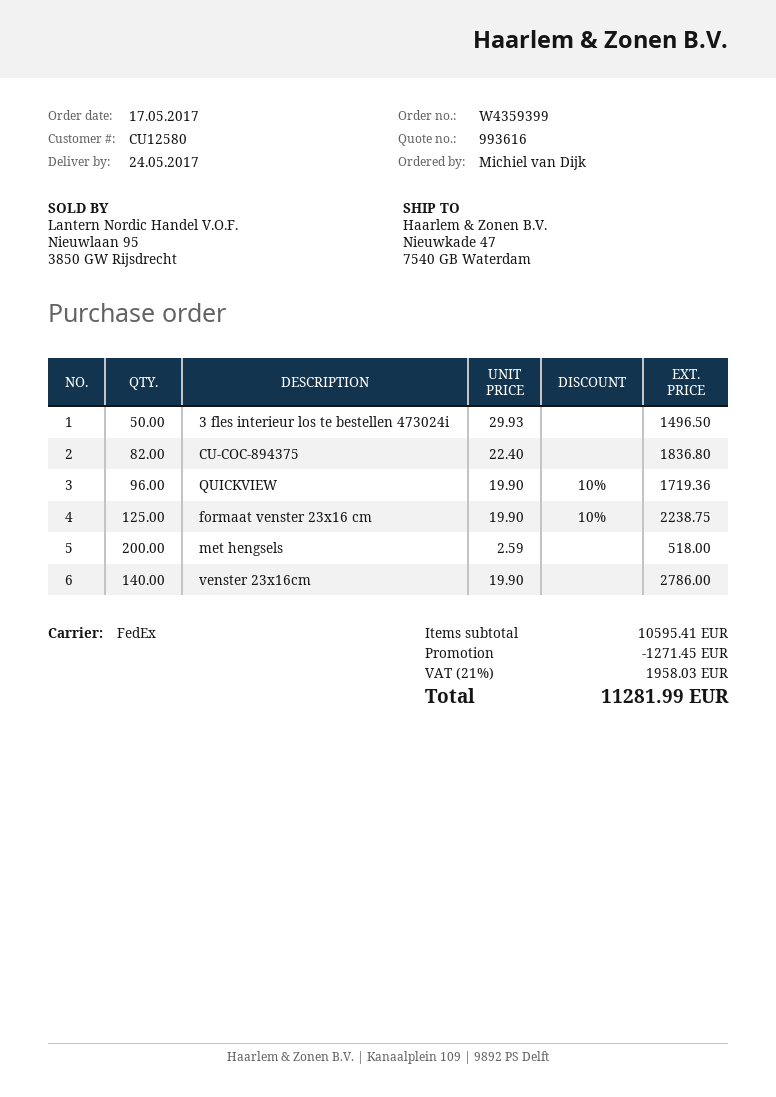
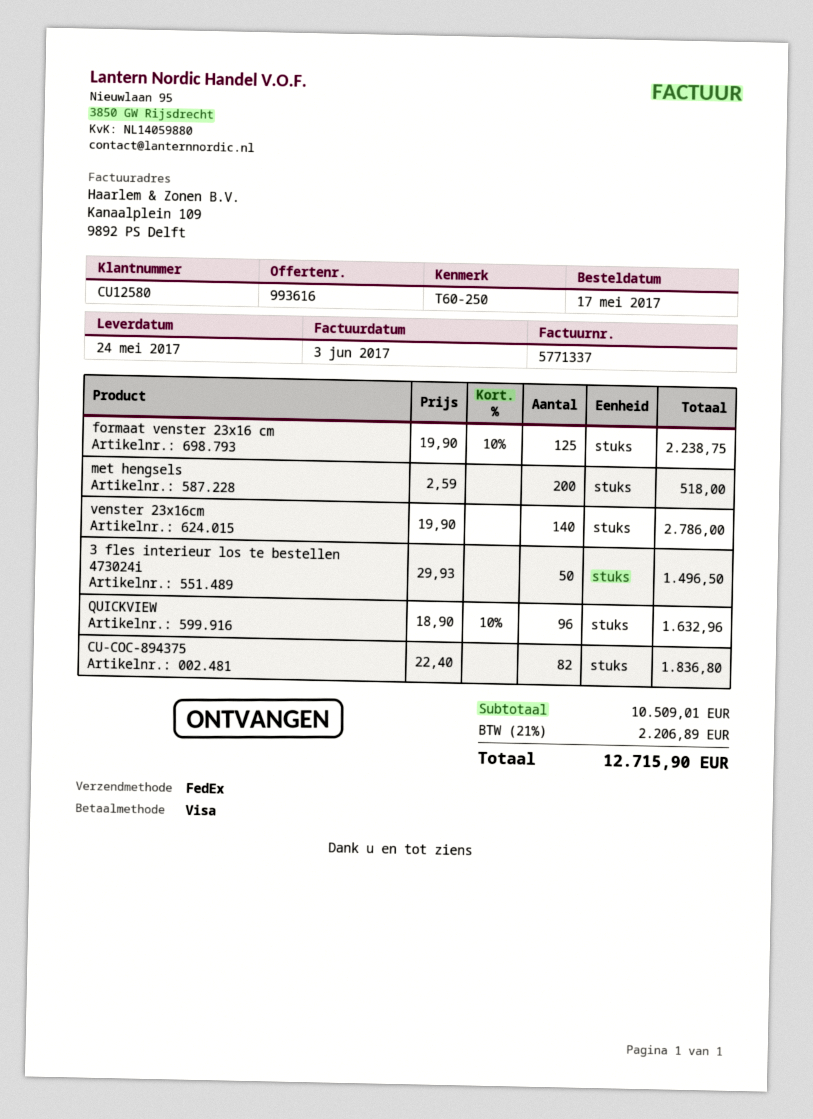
QUICKVIEW: 96 x 19.90 - 10% = 1719.36 -> 96 x 18.90 - 10% = 1632.96
subtotal: 10595.41 -> 10509.01
discount: 1271.45 -> none
tax: 21% = 1958.03 -> 21% = 2206.89
total: 11281.99 -> 12715.90

